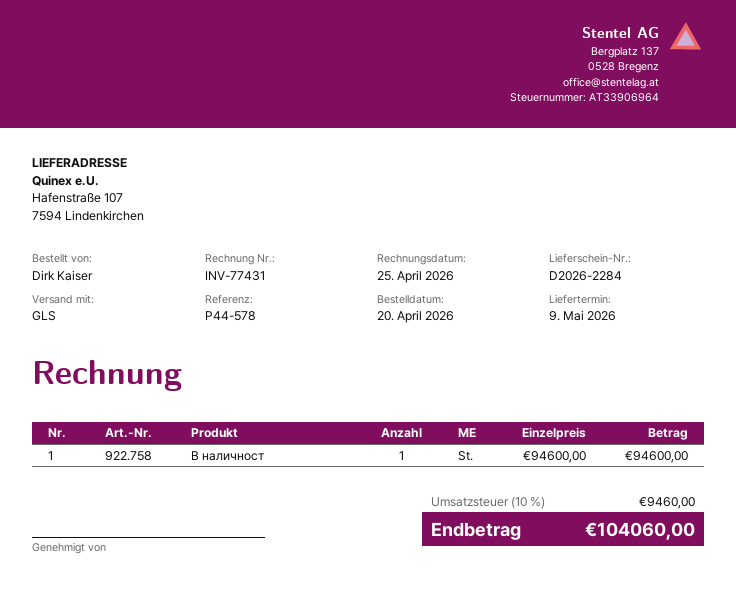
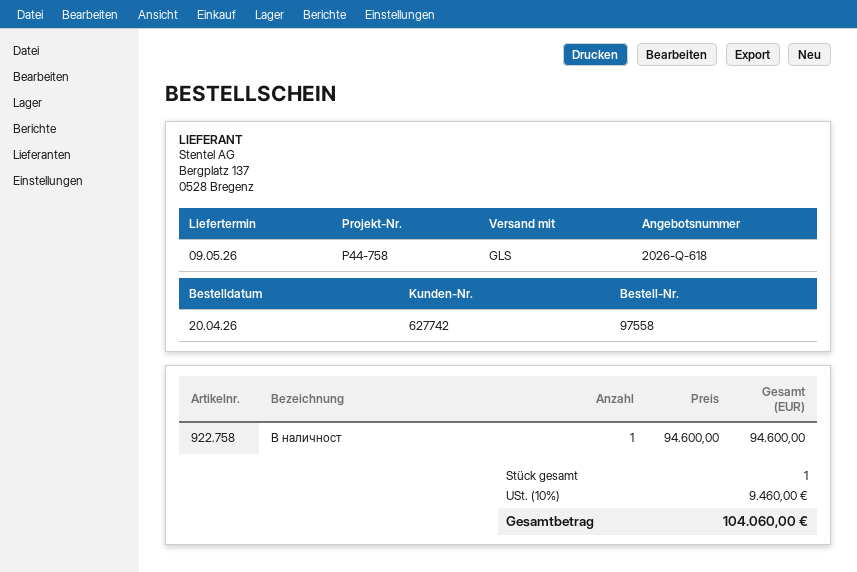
reference: P44-578 -> P44-758

